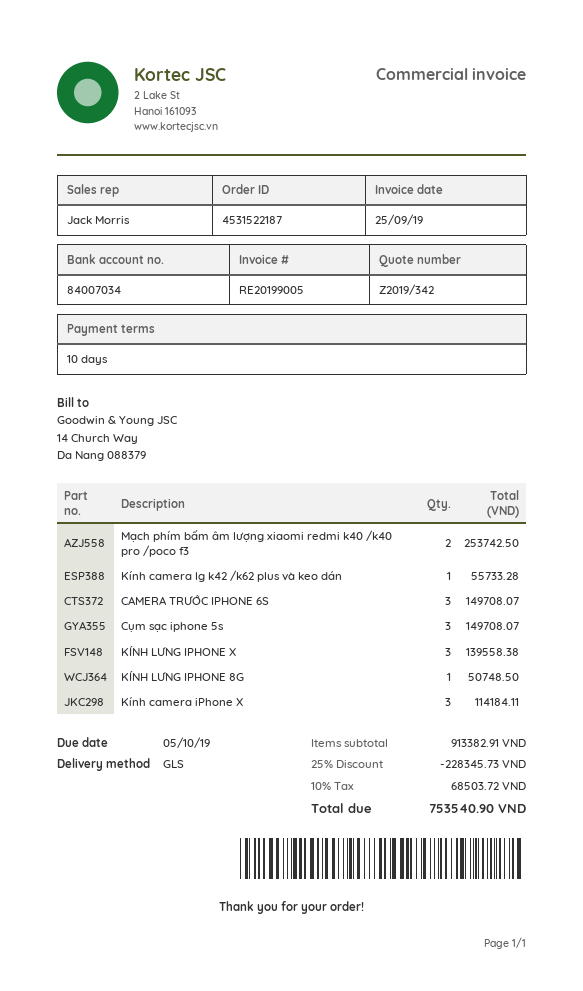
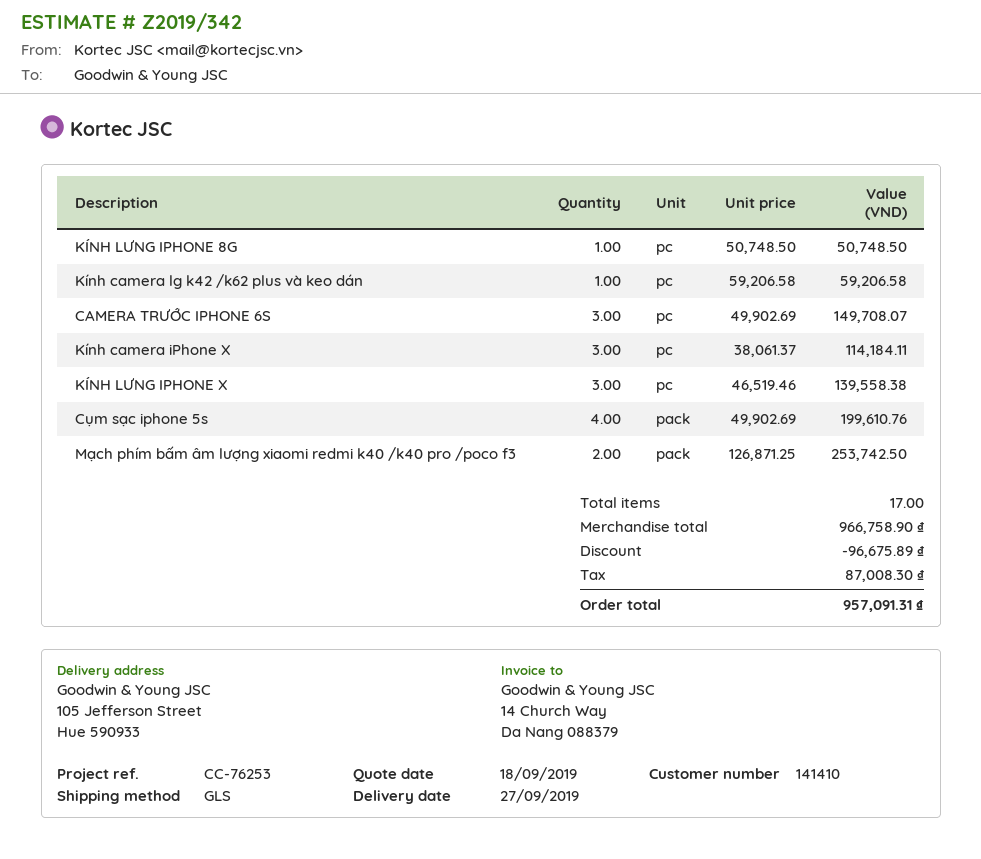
Kính camera lg k42 /k62 plus và keo dán: 1 for 55733.28 -> 1 for 59206.58
Cụm sạc iphone 5s: 3 for 149708.07 -> 4 for 199610.76
subtotal: 913382.91 -> 966758.90
discount: 228345.73 -> 96675.89
tax: 68503.72 -> 87008.30
total: 753540.90 -> 957091.31

